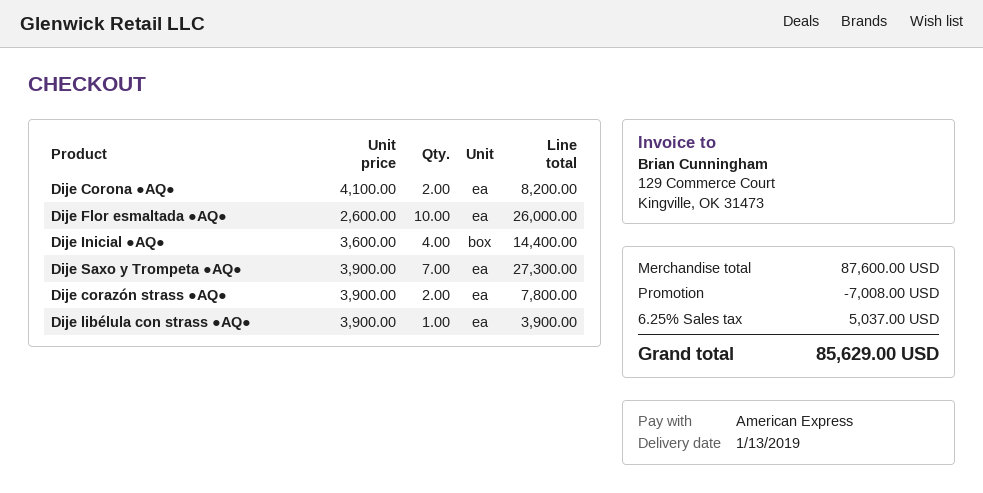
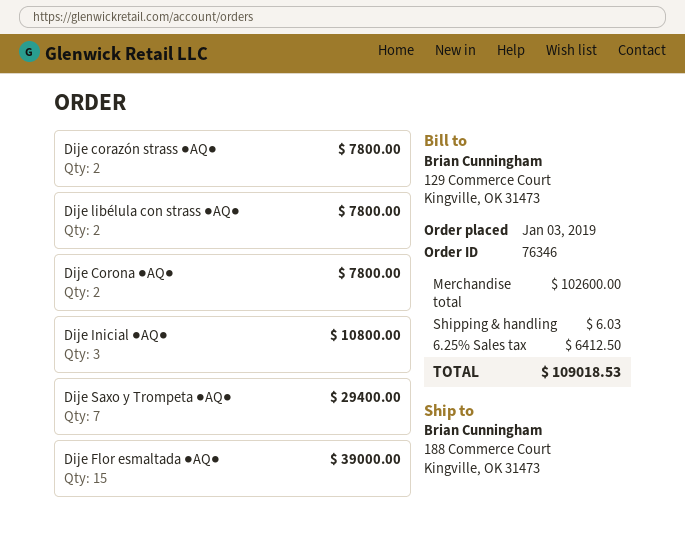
Dije Corona ●AQ●: 2 for 8200.00 -> 2 for 7800.00
Dije Flor esmaltada ●AQ●: 10 for 26000.00 -> 15 for 39000.00
Dije Inicial ●AQ●: 4 for 14400.00 -> 3 for 10800.00
Dije Saxo y Trompeta ●AQ●: 7 for 27300.00 -> 7 for 29400.00
Dije libélula con strass ●AQ●: 1 for 3900.00 -> 2 for 7800.00
subtotal: 87600.00 -> 102600.00
discount: 7008.00 -> none
shipping: none -> 6.03
tax: 6.25% = 5037.00 -> 6.25% = 6412.50
total: 85629.00 -> 109018.53

